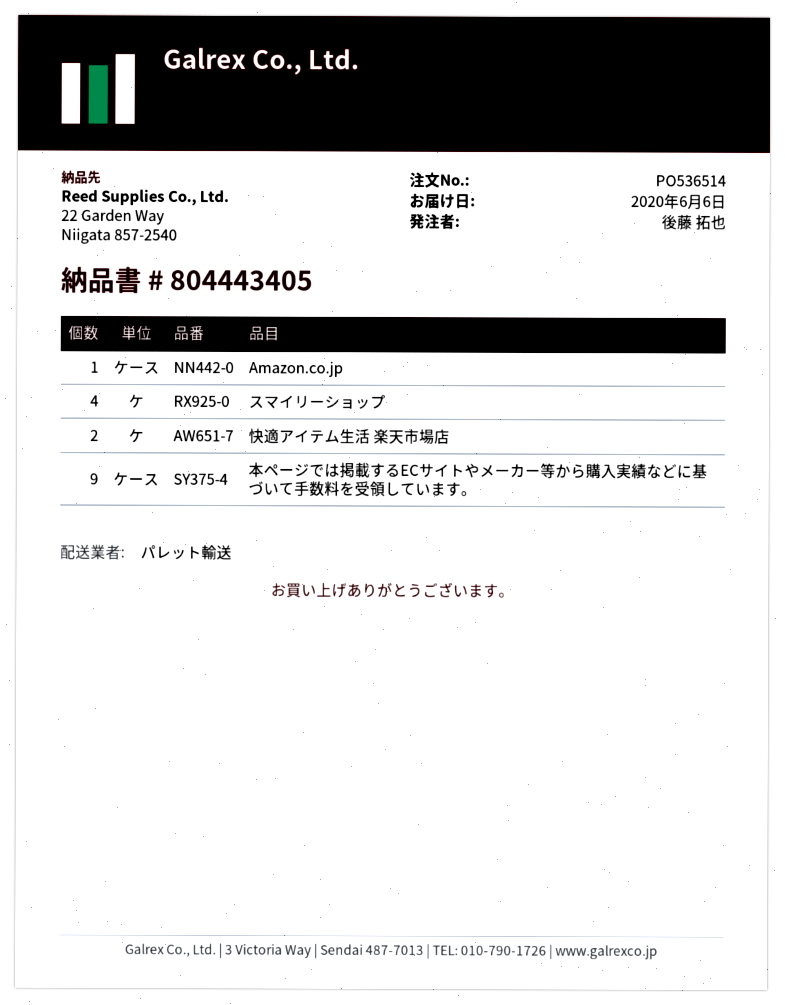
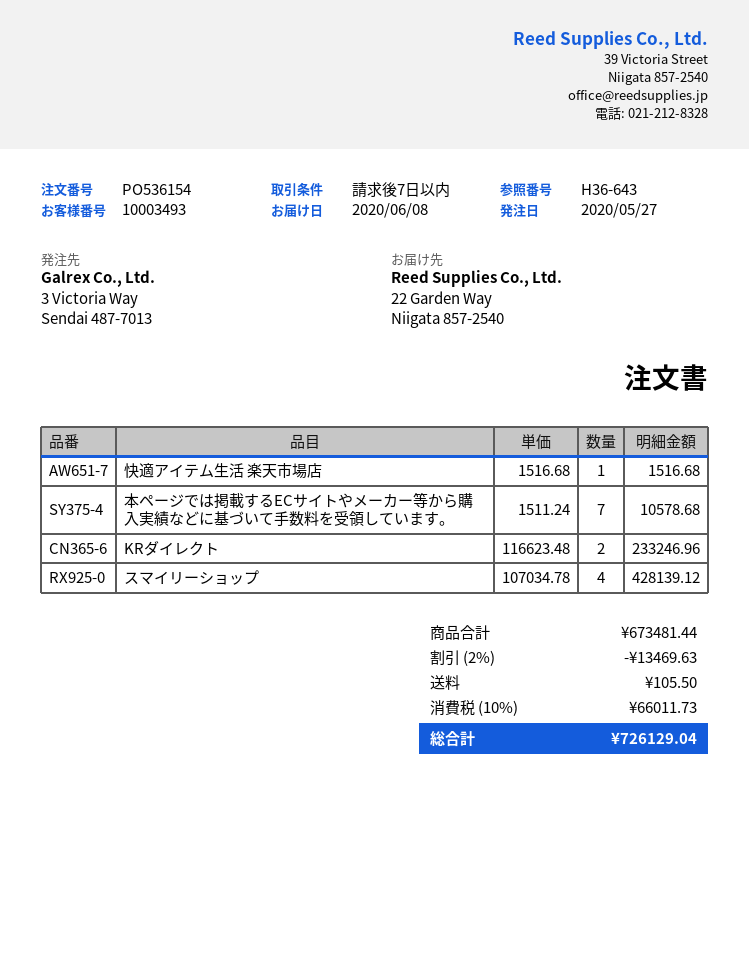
order number: PO536514 -> PO536154
delivery date: 2020-06-06 -> 2020-06-08
Amazon.co.jp: 1 -> none
快適アイテム生活 楽天市場店: 2 -> 1
本ページでは掲載するECサイトやメーカー等から購入実績などに基づいて手数料を受領しています。: 9 -> 7
KRダイレクト: none -> 2

